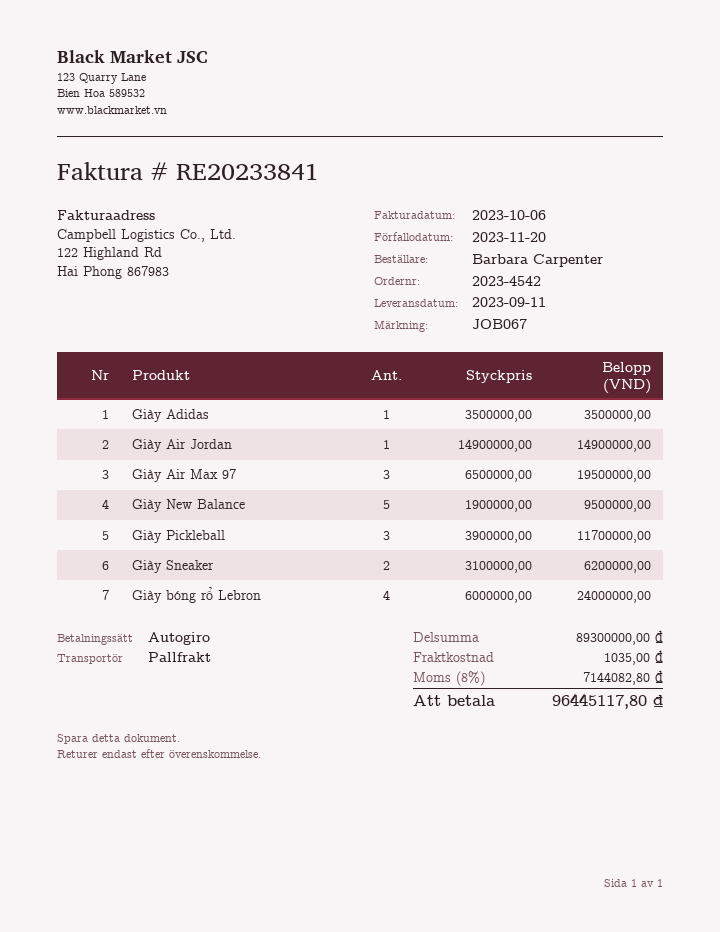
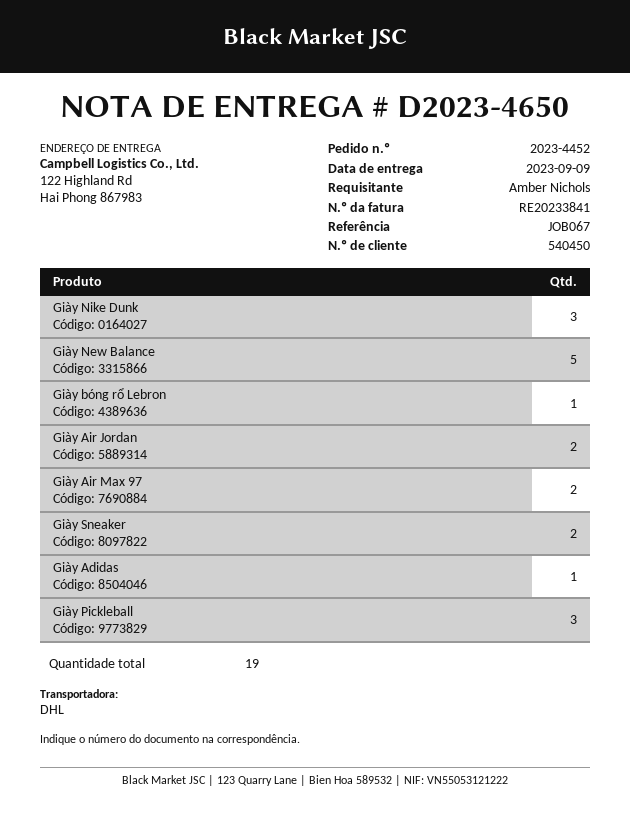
order number: 2023-4542 -> 2023-4452
delivery date: 2023-09-11 -> 2023-09-09
ordered by: Barbara Carpenter -> Amber Nichols
shipping method: pallet freight -> DHL
Giày Air Jordan: 1 -> 2
Giày Air Max 97: 3 -> 2
Giày bóng rổ Lebron: 4 -> 1
Giày Nike Dunk: none -> 3

